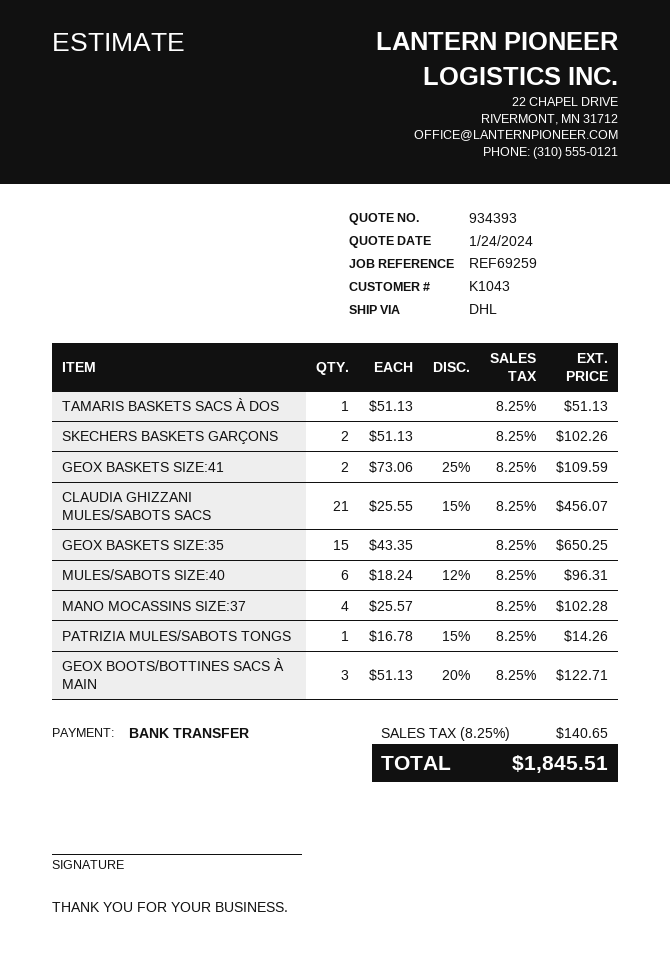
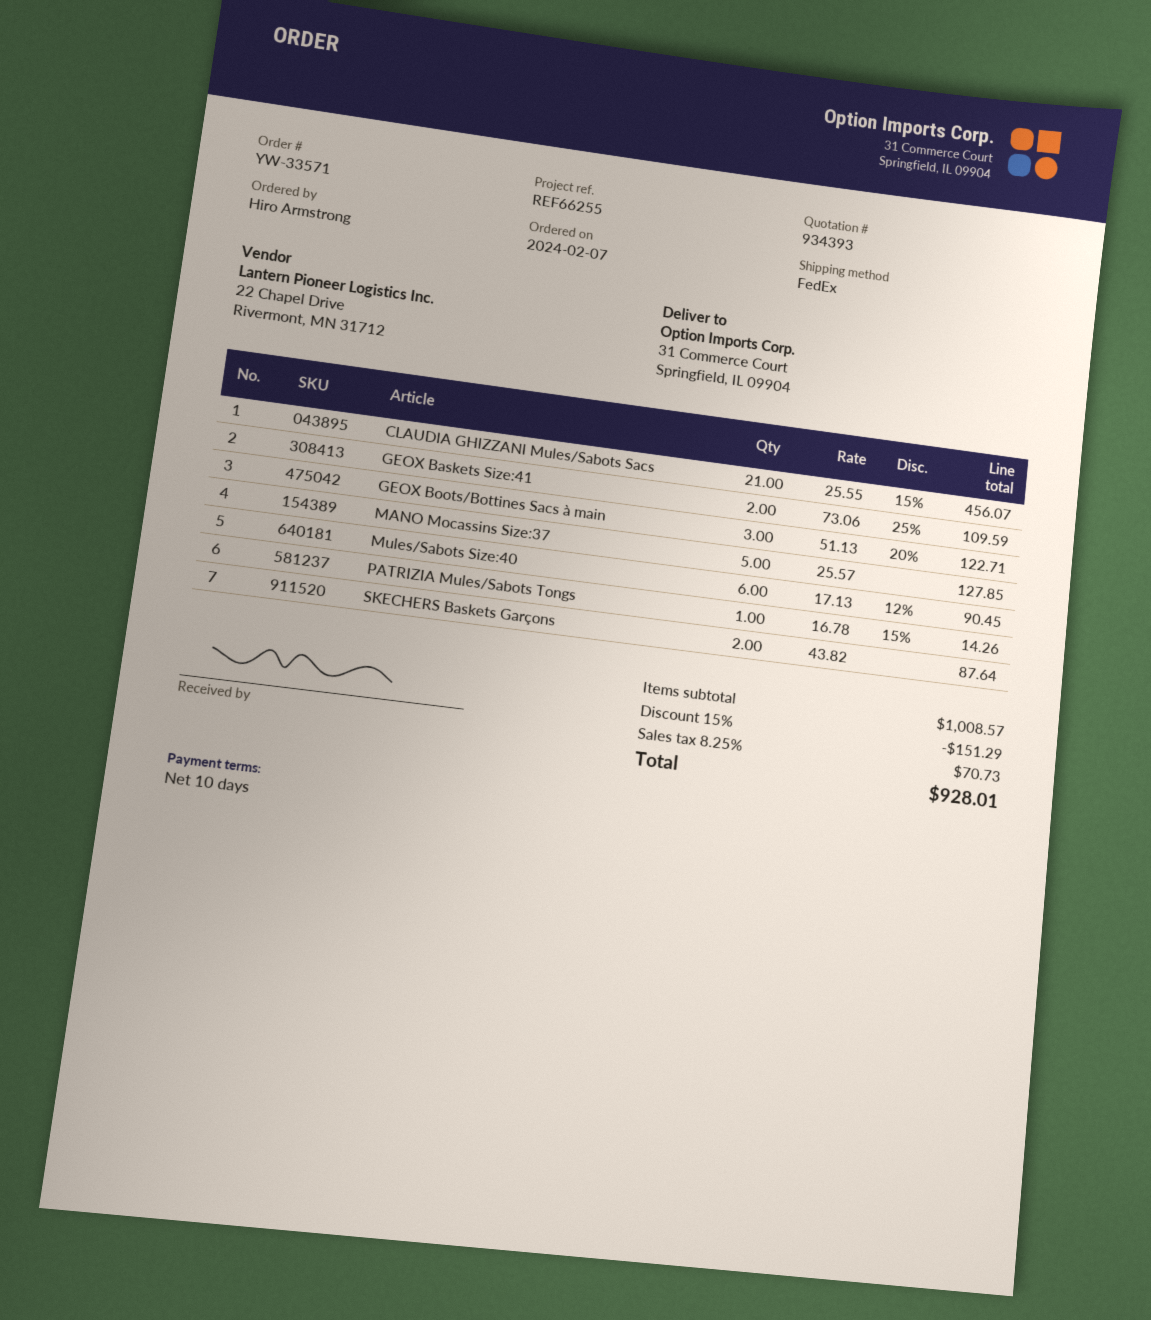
reference: REF69259 -> REF66255
shipping method: DHL -> FedEx
TAMARIS BASKETS SACS À DOS: 1 x 51.13 = 51.13 -> none
SKECHERS BASKETS GARÇONS: 2 x 51.13 = 102.26 -> 2 x 43.82 = 87.64
GEOX BASKETS SIZE:35: 15 x 43.35 = 650.25 -> none
MULES/SABOTS SIZE:40: 6 x 18.24 - 12% = 96.31 -> 6 x 17.13 - 12% = 90.45
MANO MOCASSINS SIZE:37: 4 x 25.57 = 102.28 -> 5 x 25.57 = 127.85
discount: none -> 15% = 151.29
tax: 8.25% = 140.65 -> 8.25% = 70.73
total: 1845.51 -> 928.01

